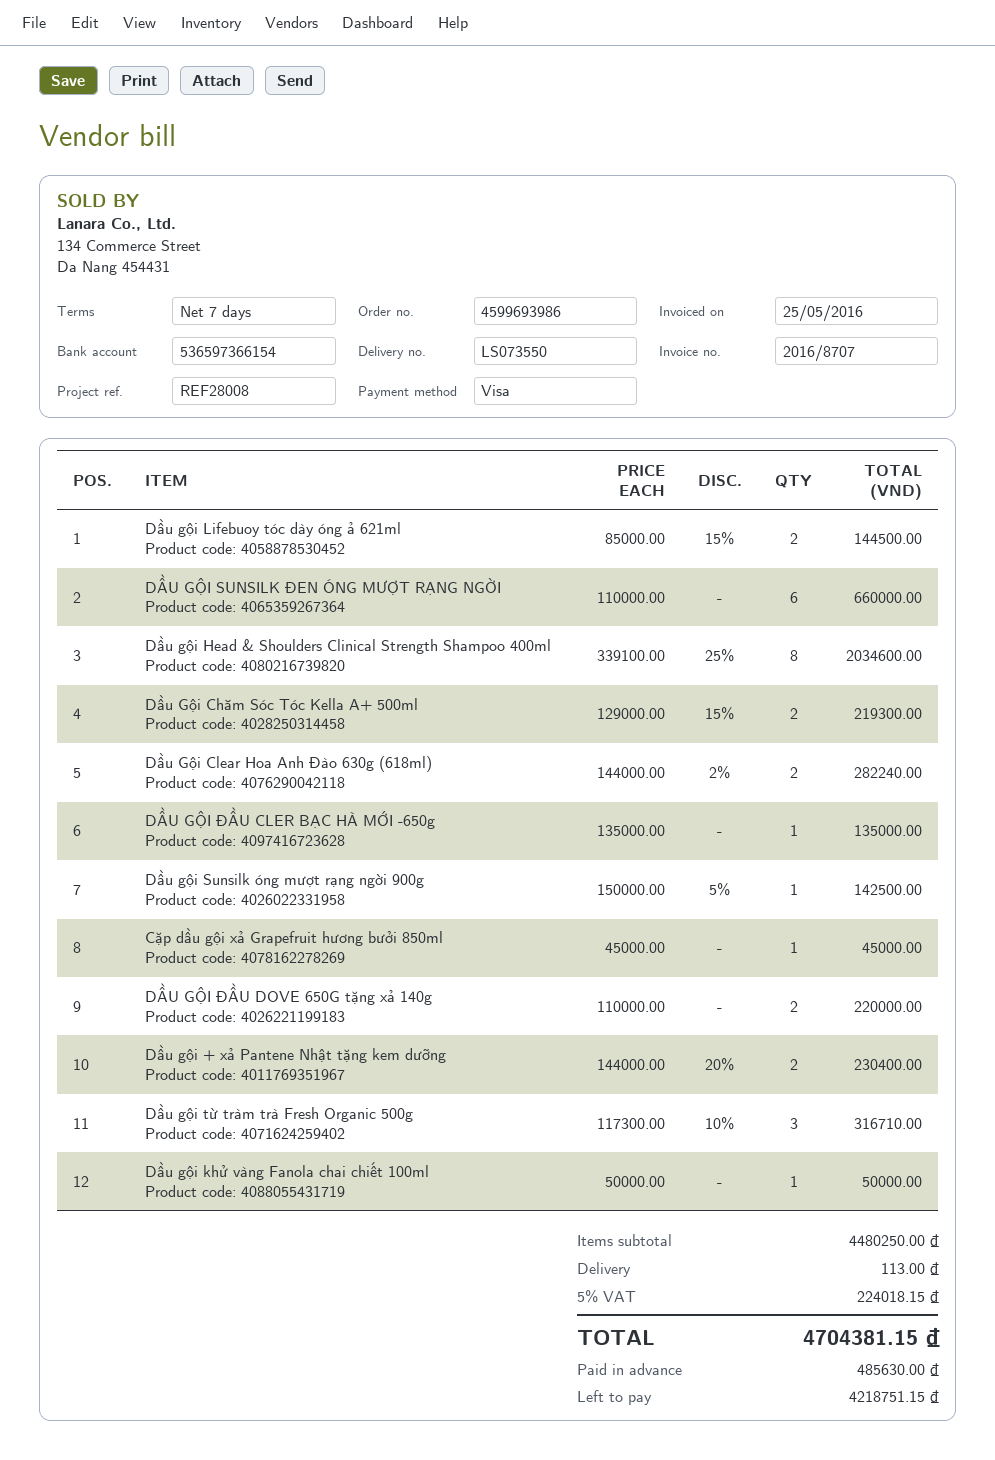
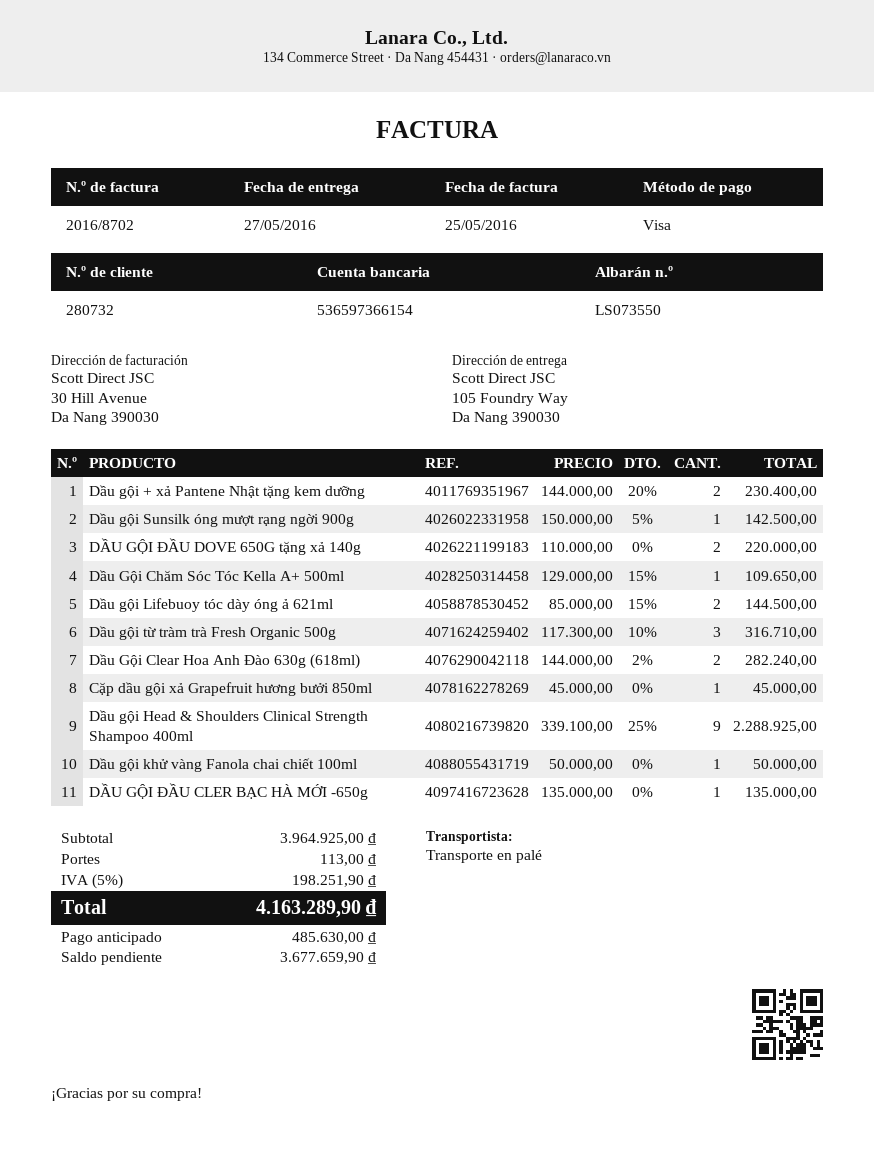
invoice number: 2016/8707 -> 2016/8702
DẦU GỘI SUNSILK ĐEN ÓNG MƯỢT RẠNG NGỜI: 6 x 110000.00 = 660000.00 -> none
Dầu gội Head & Shoulders Clinical Strength Shampoo 400ml: 8 x 339100.00 - 25% = 2034600.00 -> 9 x 339100.00 - 25% = 2288925.00
Dầu Gội Chăm Sóc Tóc Kella A+ 500ml: 2 x 129000.00 - 15% = 219300.00 -> 1 x 129000.00 - 15% = 109650.00
subtotal: 4480250.00 -> 3964925.00
tax: 5% = 224018.15 -> 5% = 198251.90
total: 4704381.15 -> 4163289.90
balance: 4218751.15 -> 3677659.90

